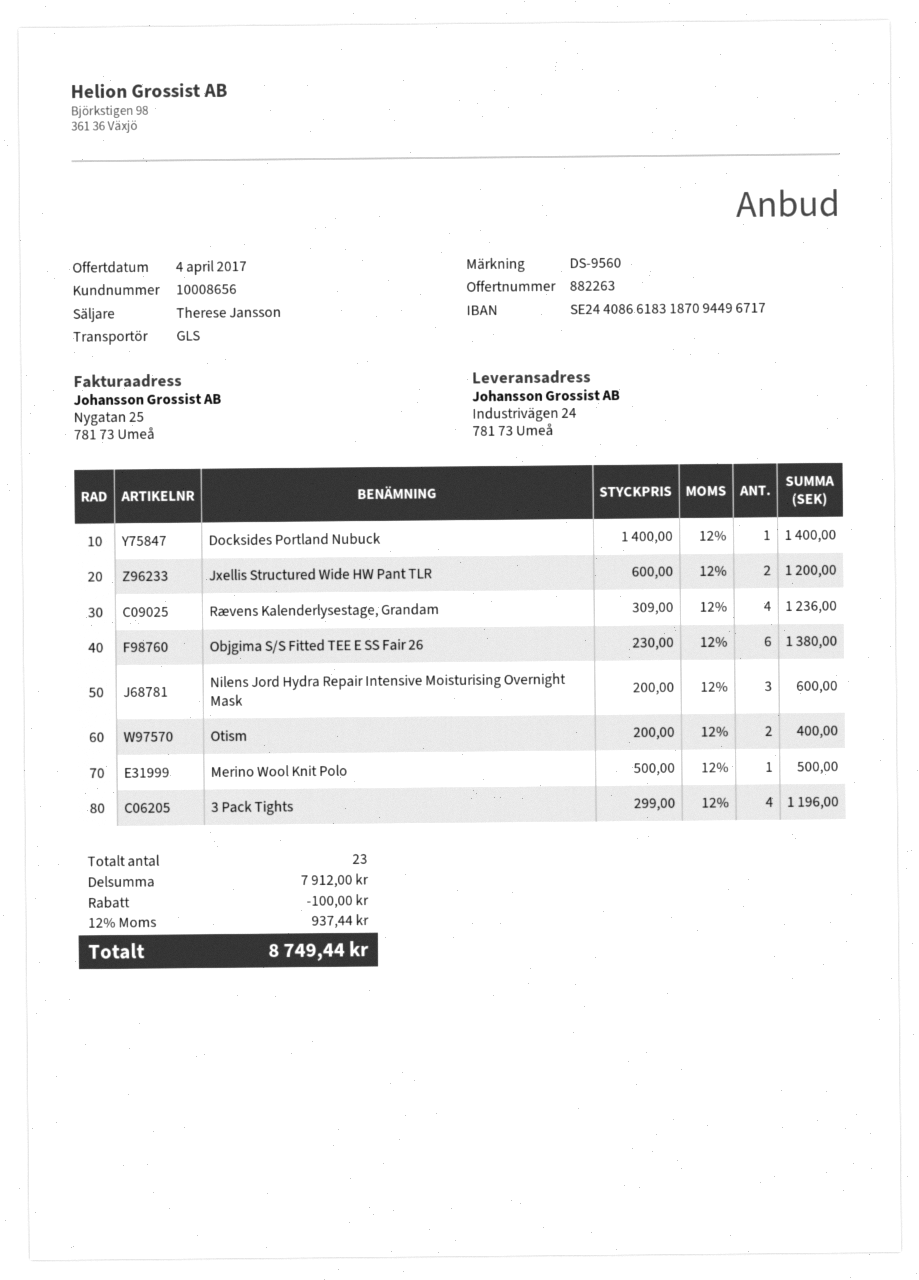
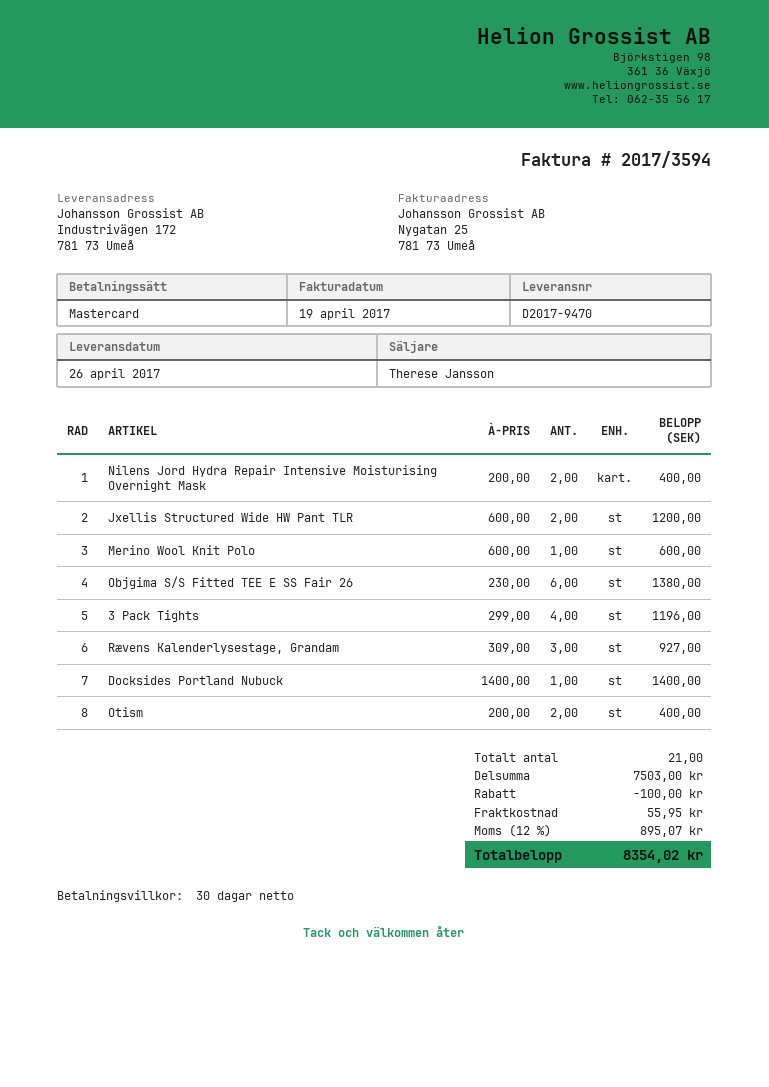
ship to: Industrivägen 24, 781 73 Umeå -> Industrivägen 172, 781 73 Umeå
Rævens Kalenderlysestage, Grandam: 4 x 309.00 = 1236.00 -> 3 x 309.00 = 927.00
Nilens Jord Hydra Repair Intensive Moisturising Overnight Mask: 3 x 200.00 = 600.00 -> 2 x 200.00 = 400.00
Merino Wool Knit Polo: 1 x 500.00 = 500.00 -> 1 x 600.00 = 600.00
total quantity: 23 -> 21
subtotal: 7912.00 -> 7503.00
shipping: none -> 55.95
tax: 12% = 937.44 -> 12% = 895.07
total: 8749.44 -> 8354.02

